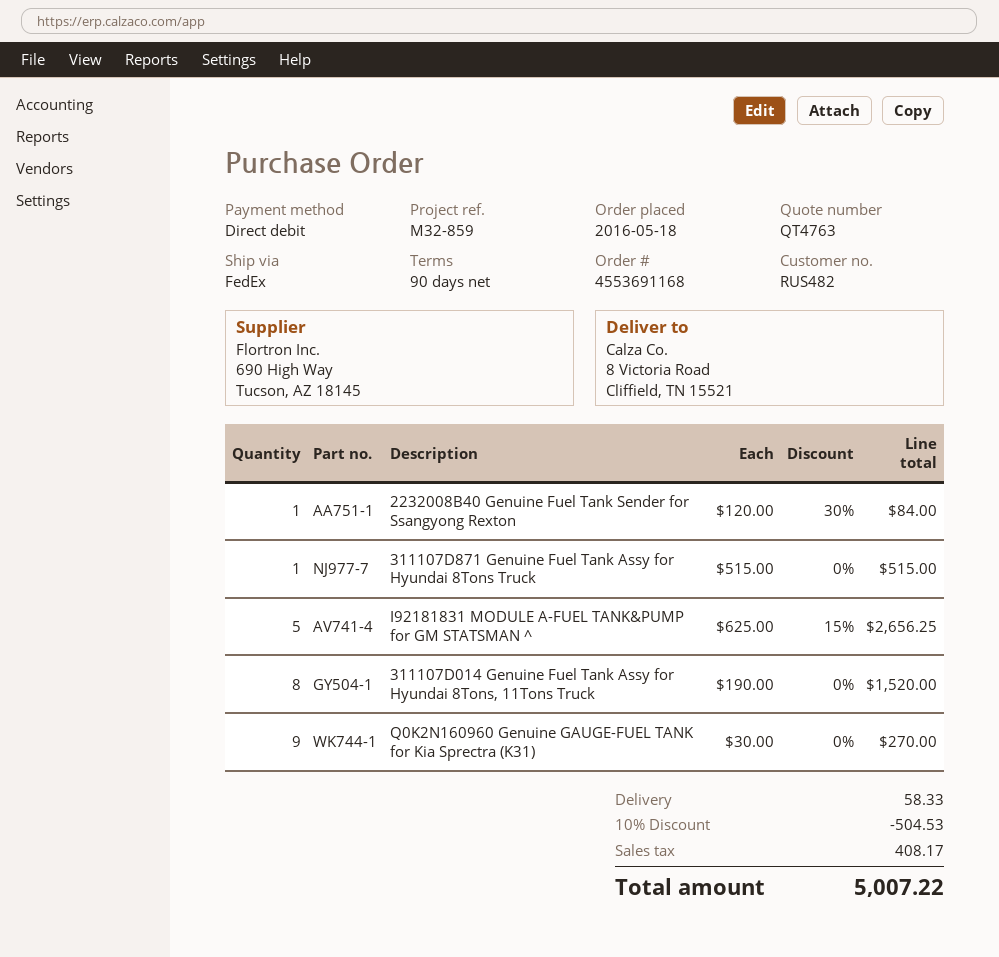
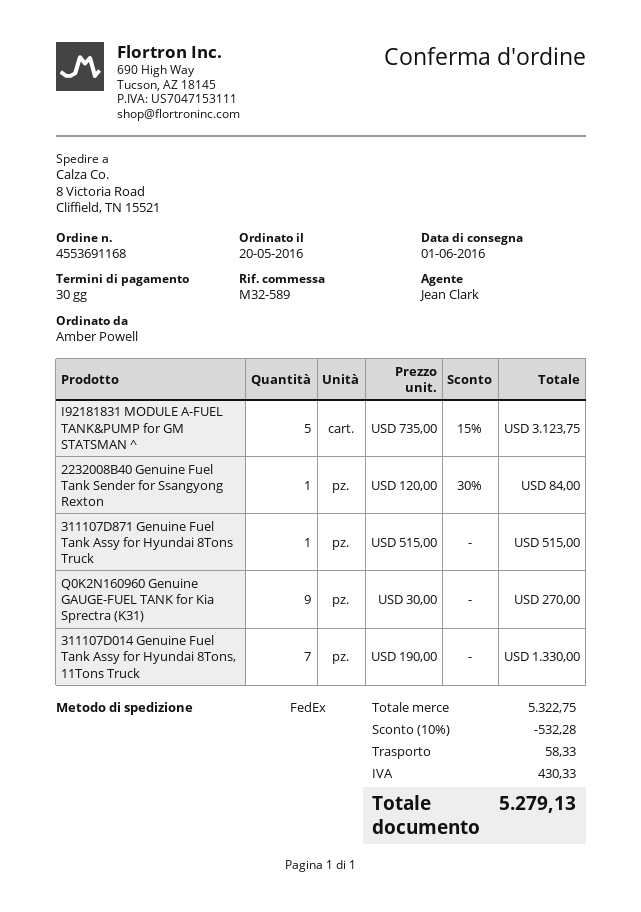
order date: 2016-05-18 -> 2016-05-20
payment terms: 90 days -> 30 days
reference: M32-859 -> M32-589
I92181831 MODULE A-FUEL TANK&PUMP for GM STATSMAN ^: 5 x 625.00 - 15% = 2656.25 -> 5 x 735.00 - 15% = 3123.75
311107D014 Genuine Fuel Tank Assy for Hyundai 8Tons, 11Tons Truck: 8 x 190.00 = 1520.00 -> 7 x 190.00 = 1330.00
discount: 10% = 504.53 -> 10% = 532.28
tax: 408.17 -> 430.33
total: 5007.22 -> 5279.13

